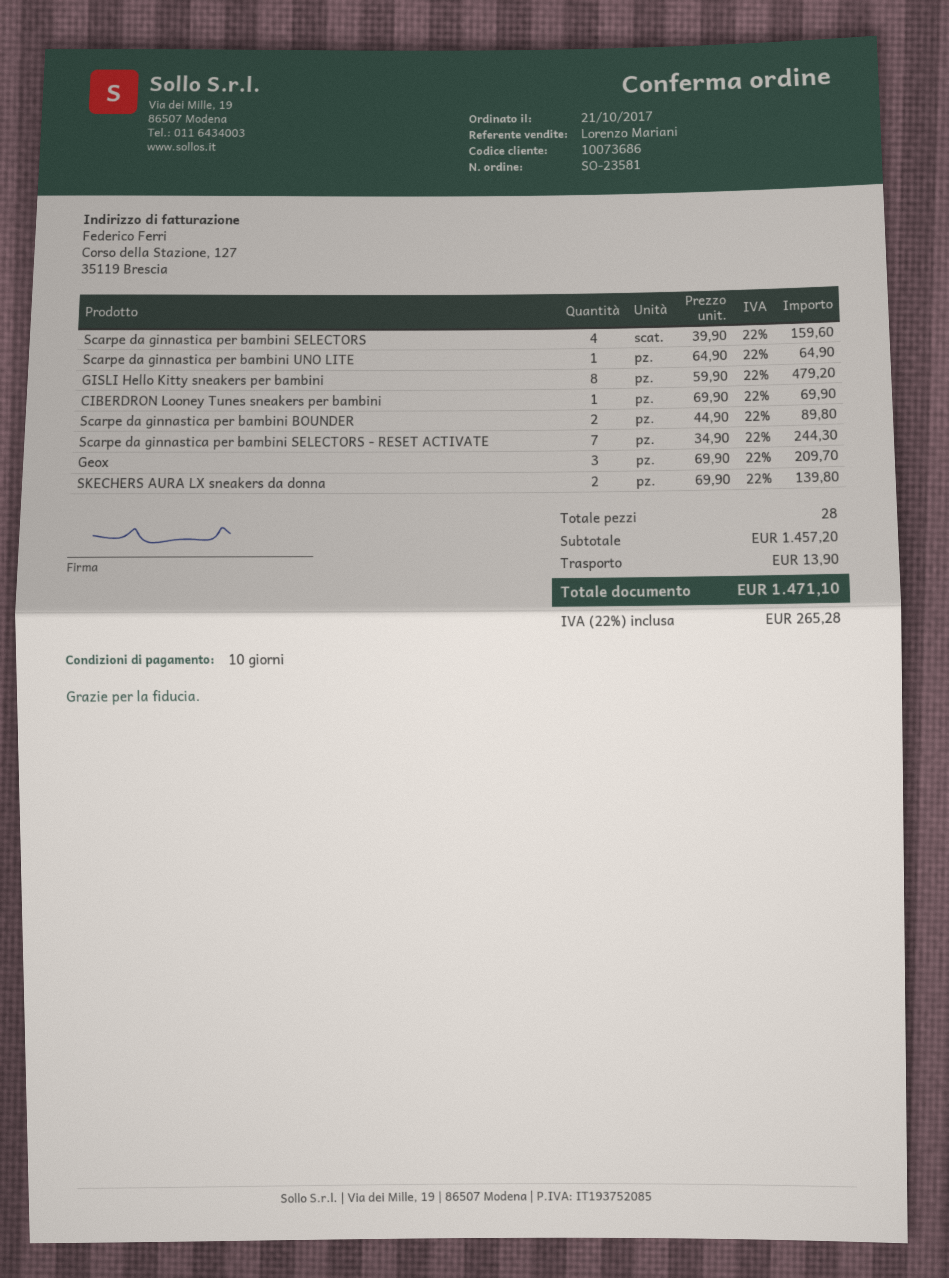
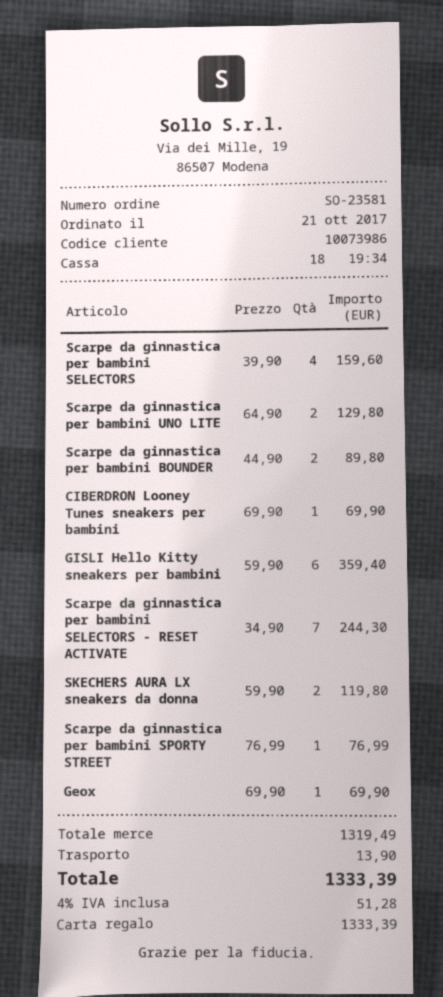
customer number: 10073686 -> 10073986
Scarpe da ginnastica per bambini UNO LITE: 1 x 64.90 = 64.90 -> 2 x 64.90 = 129.80
GISLI Hello Kitty sneakers per bambini: 8 x 59.90 = 479.20 -> 6 x 59.90 = 359.40
Geox: 3 x 69.90 = 209.70 -> 1 x 69.90 = 69.90
SKECHERS AURA LX sneakers da donna: 2 x 69.90 = 139.80 -> 2 x 59.90 = 119.80
Scarpe da ginnastica per bambini SPORTY STREET: none -> 1 x 76.99 = 76.99
subtotal: 1457.20 -> 1319.49
tax: 22% = 265.28 -> 4% = 51.28
total: 1471.10 -> 1333.39

